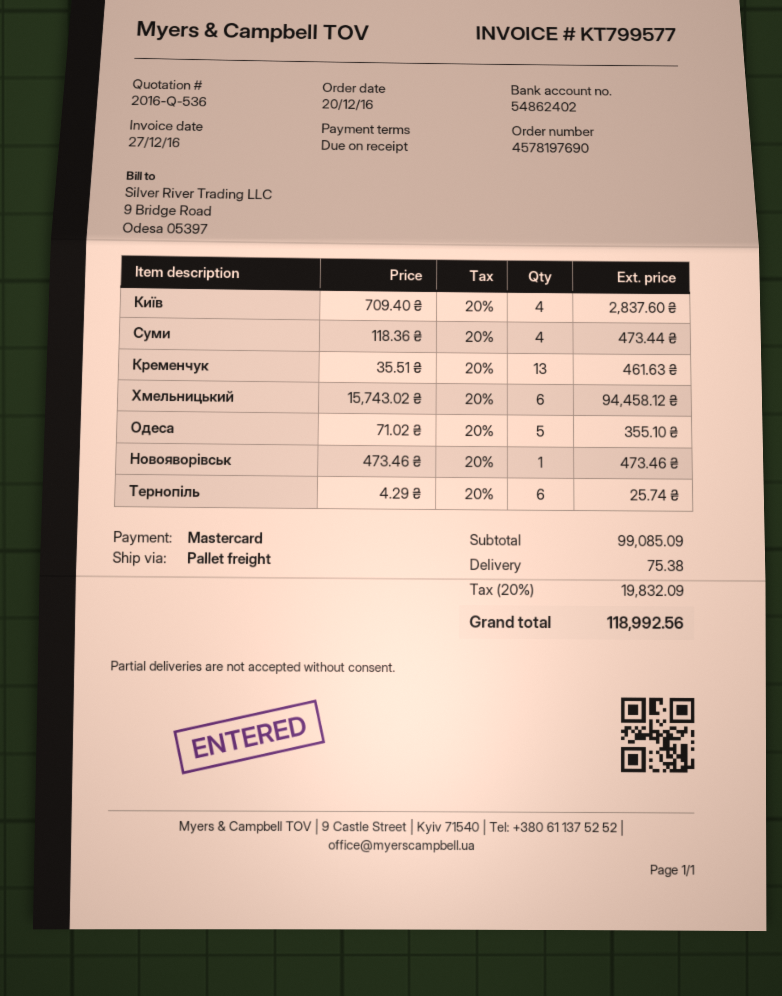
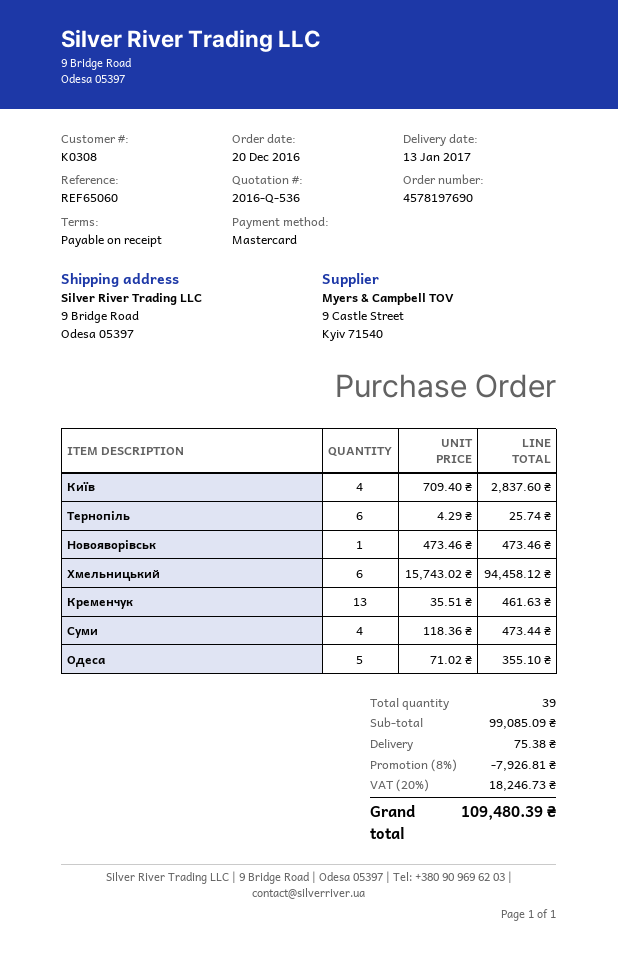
discount: none -> 8% = 7926.81
tax: 20% = 19832.09 -> 20% = 18246.73
total: 118992.56 -> 109480.39

